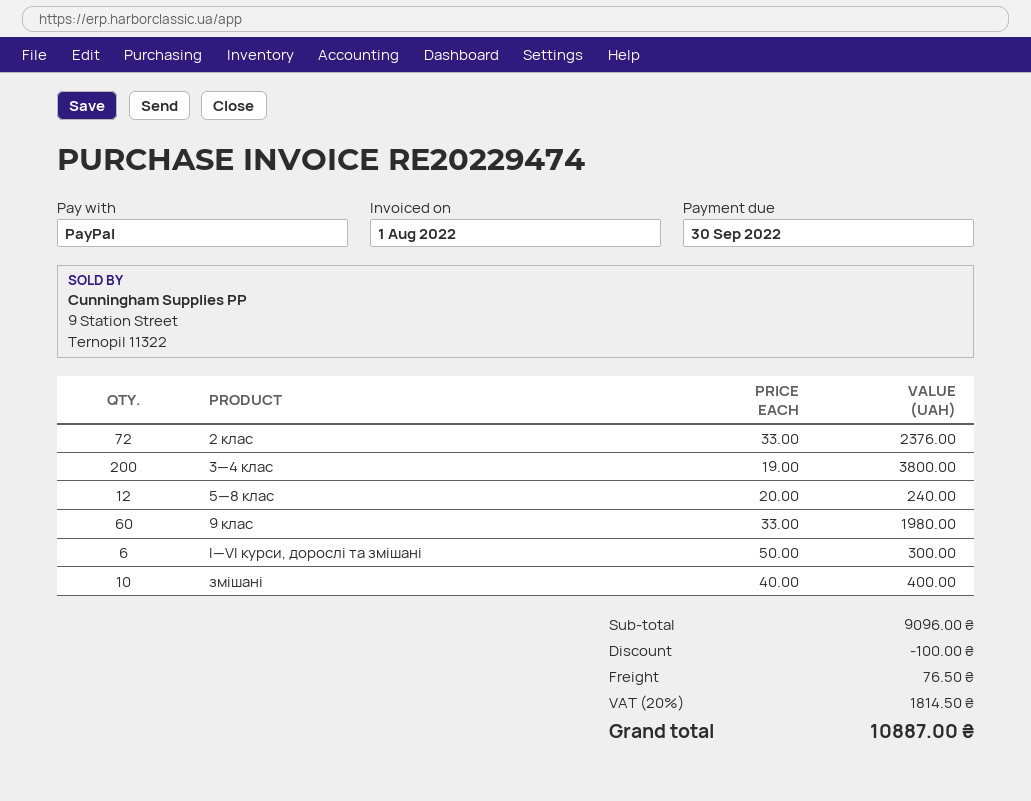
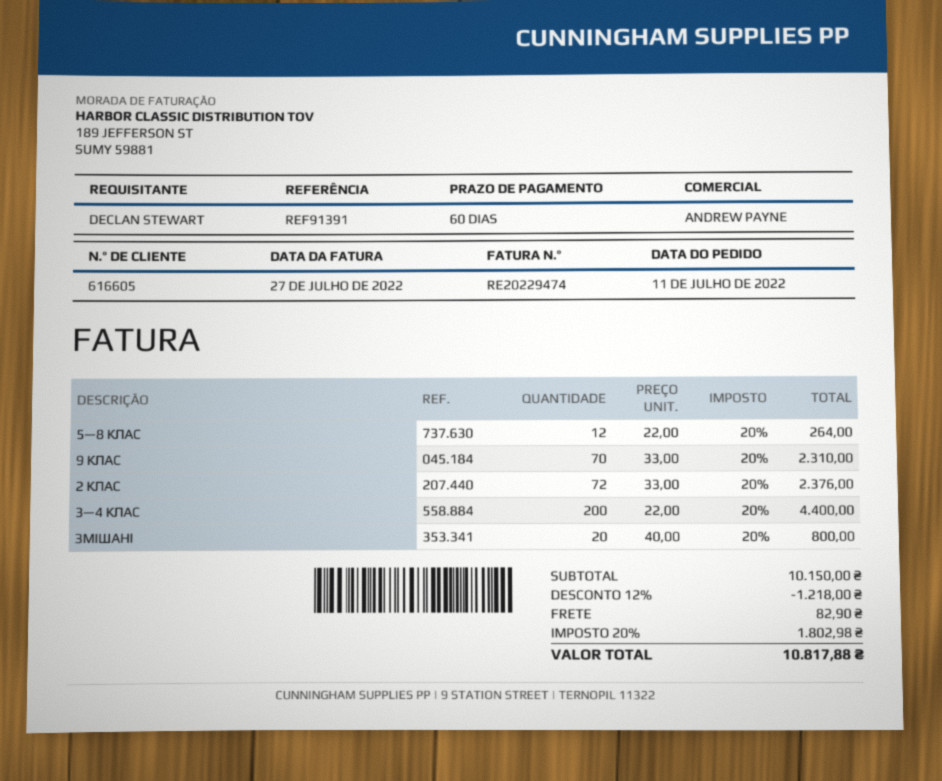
invoice date: 2022-08-01 -> 2022-07-27
3—4 клас: 200 x 19.00 = 3800.00 -> 200 x 22.00 = 4400.00
5—8 клас: 12 x 20.00 = 240.00 -> 12 x 22.00 = 264.00
9 клас: 60 x 33.00 = 1980.00 -> 70 x 33.00 = 2310.00
I—VI курси, дорослі та змішані: 6 x 50.00 = 300.00 -> none
змішані: 10 x 40.00 = 400.00 -> 20 x 40.00 = 800.00
subtotal: 9096.00 -> 10150.00
discount: 100.00 -> 1218.00
shipping: 76.50 -> 82.90
tax: 20% = 1814.50 -> 20% = 1802.98
total: 10887.00 -> 10817.88

